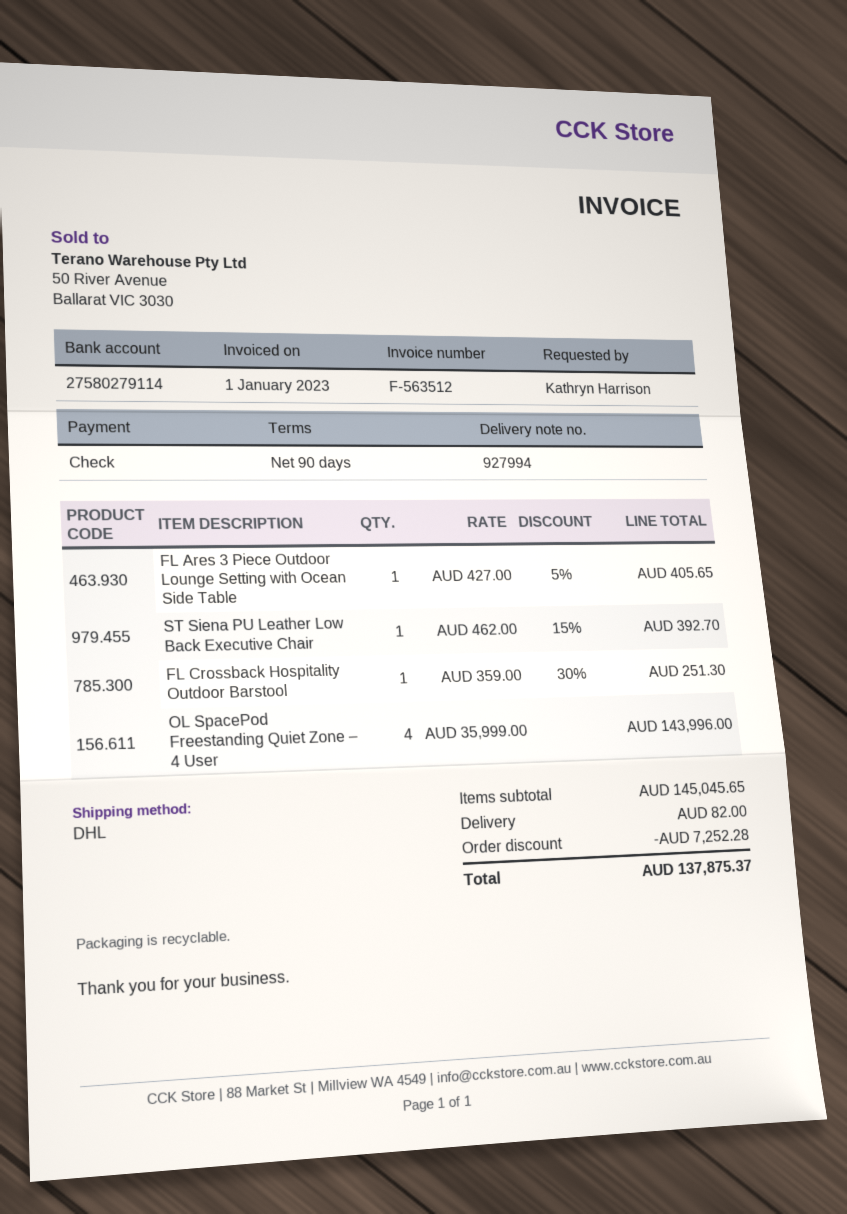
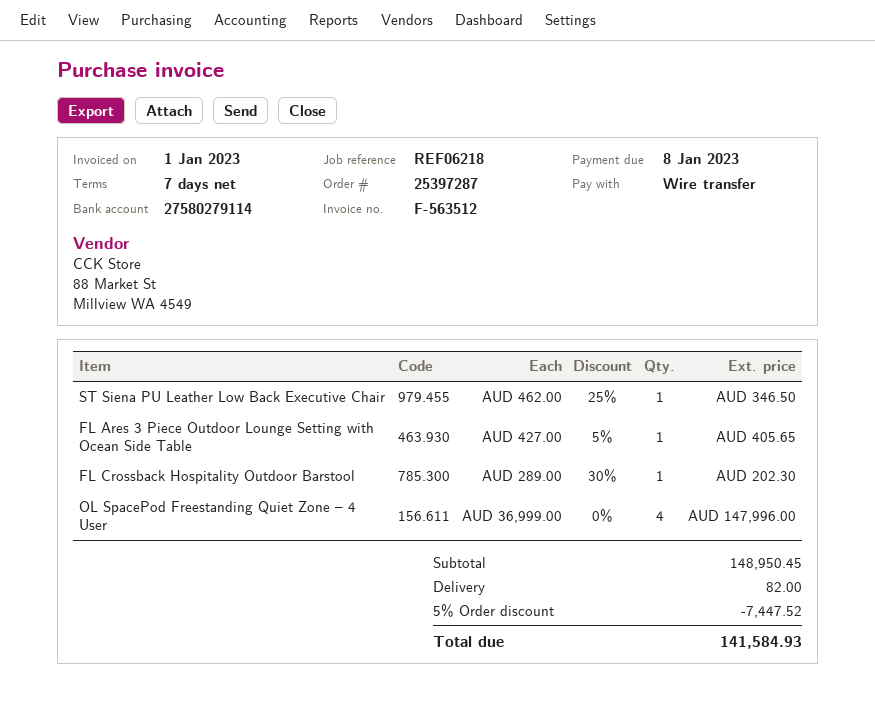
payment terms: 90 days -> 7 days
payment method: cheque -> bank transfer
ST Siena PU Leather Low Back Executive Chair: 1 x 462.00 - 15% = 392.70 -> 1 x 462.00 - 25% = 346.50
FL Crossback Hospitality Outdoor Barstool: 1 x 359.00 - 30% = 251.30 -> 1 x 289.00 - 30% = 202.30
OL SpacePod Freestanding Quiet Zone – 4 User: 4 x 35999.00 = 143996.00 -> 4 x 36999.00 = 147996.00
subtotal: 145045.65 -> 148950.45
discount: 7252.28 -> 7447.52
total: 137875.37 -> 141584.93

